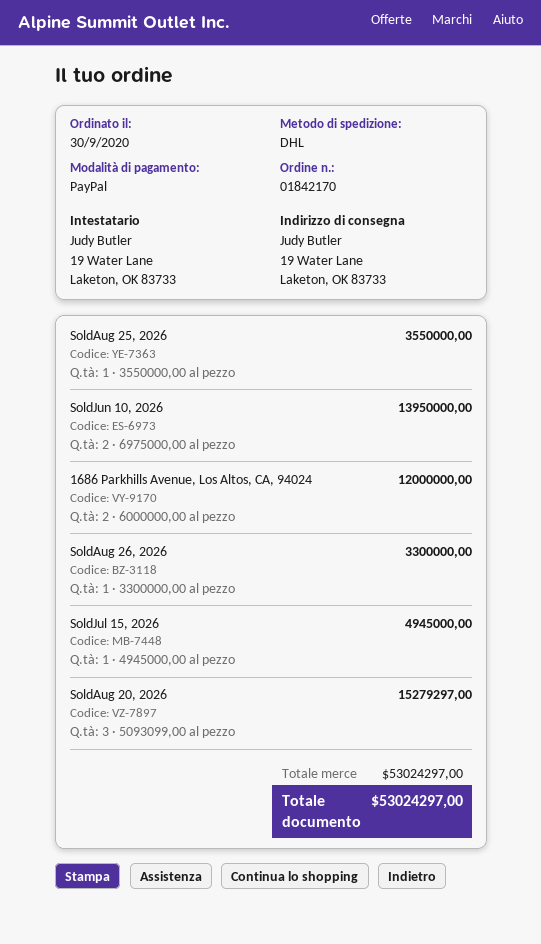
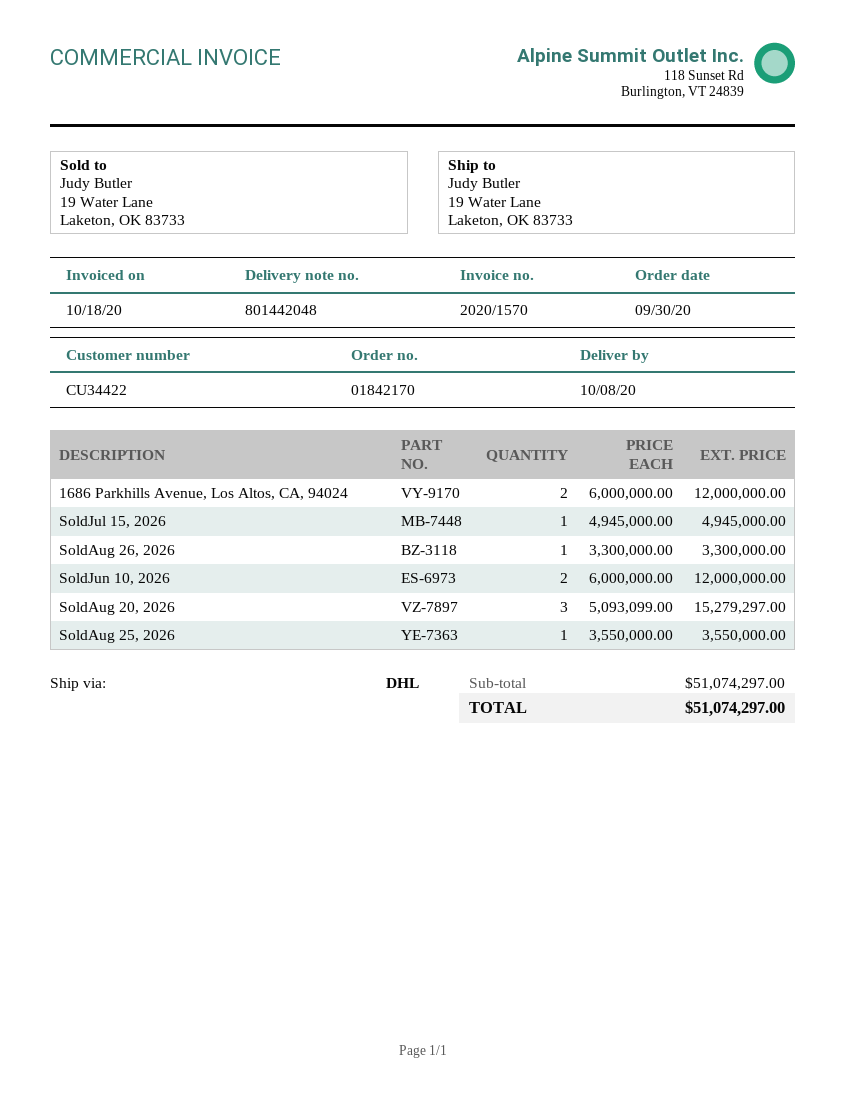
SoldJun 10, 2026: 2 x 6975000.00 = 13950000.00 -> 2 x 6000000.00 = 12000000.00
subtotal: 53024297.00 -> 51074297.00
total: 53024297.00 -> 51074297.00

